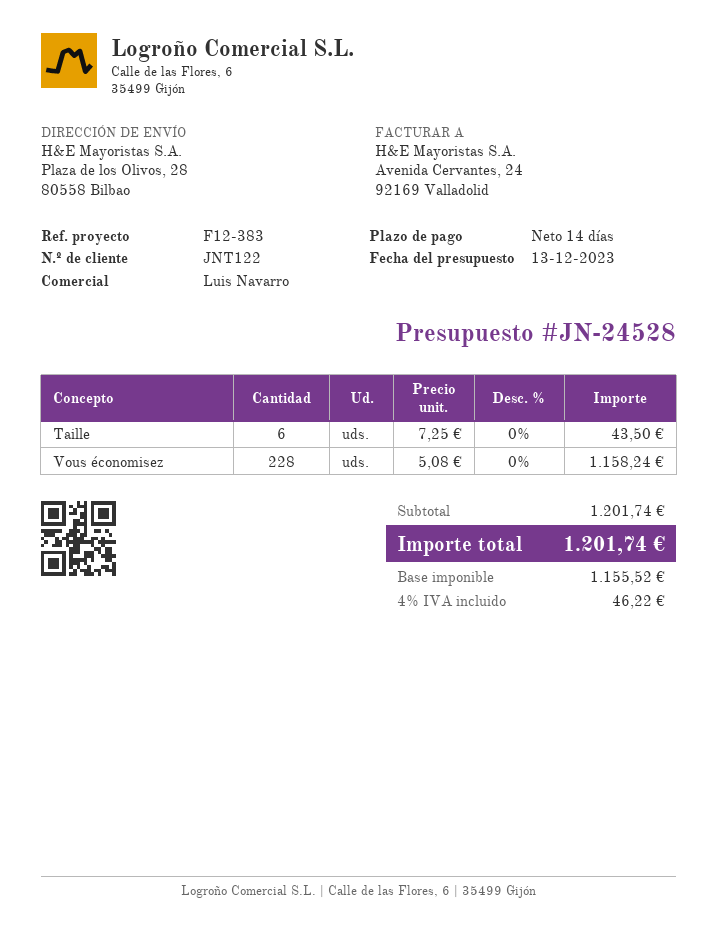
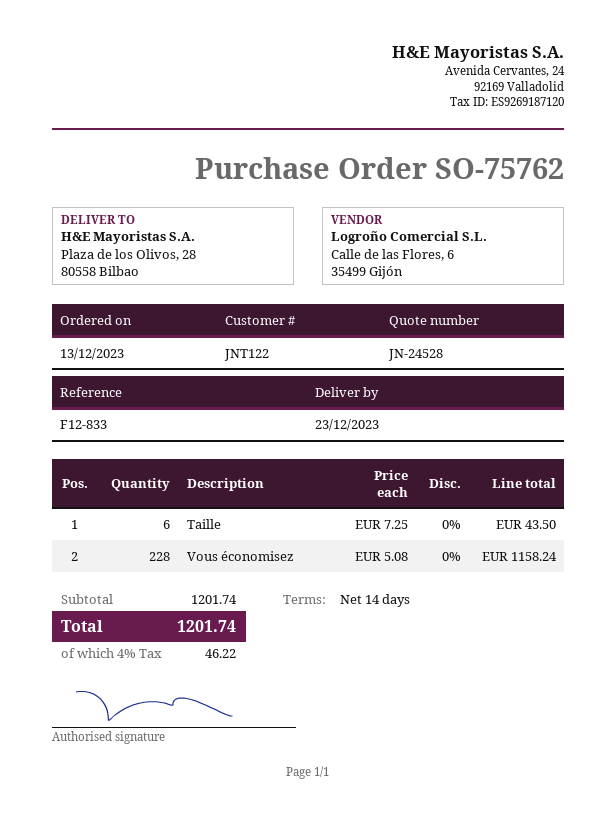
reference: F12-383 -> F12-833

